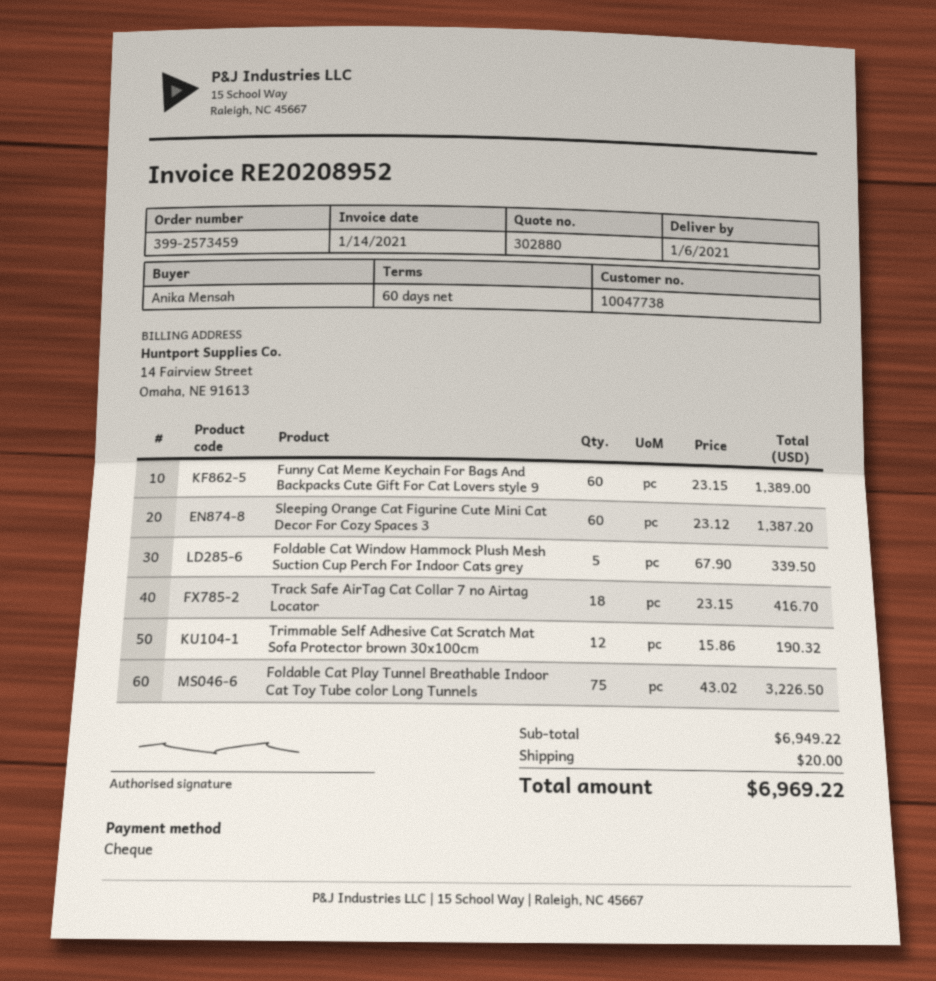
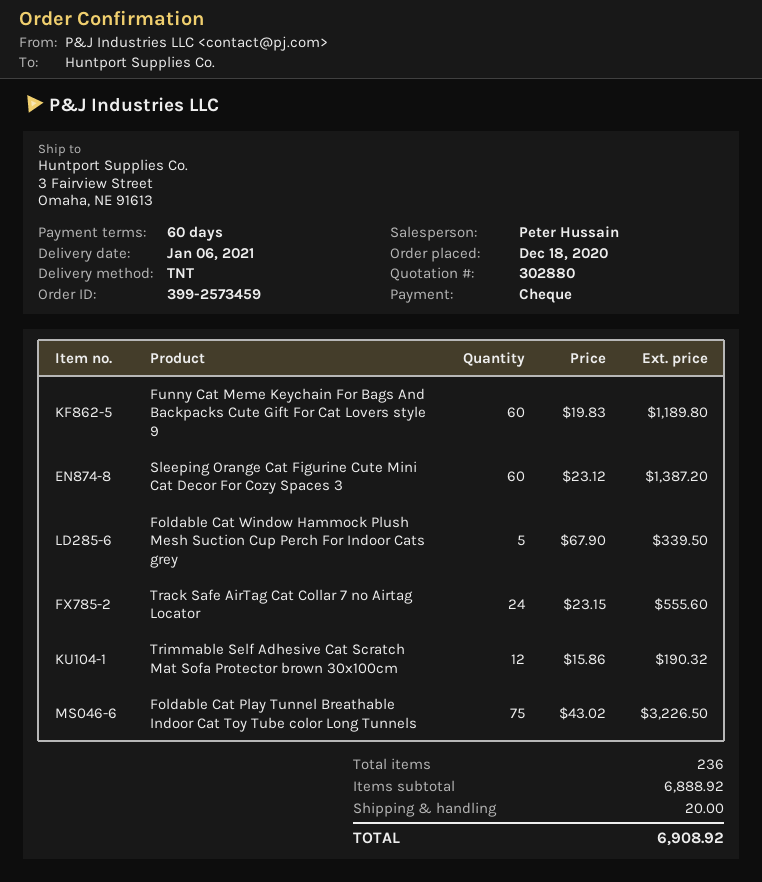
Funny Cat Meme Keychain For Bags And Backpacks Cute Gift For Cat Lovers style 9: 60 x 23.15 = 1389.00 -> 60 x 19.83 = 1189.80
Track Safe AirTag Cat Collar 7 no Airtag Locator: 18 x 23.15 = 416.70 -> 24 x 23.15 = 555.60
subtotal: 6949.22 -> 6888.92
total: 6969.22 -> 6908.92

